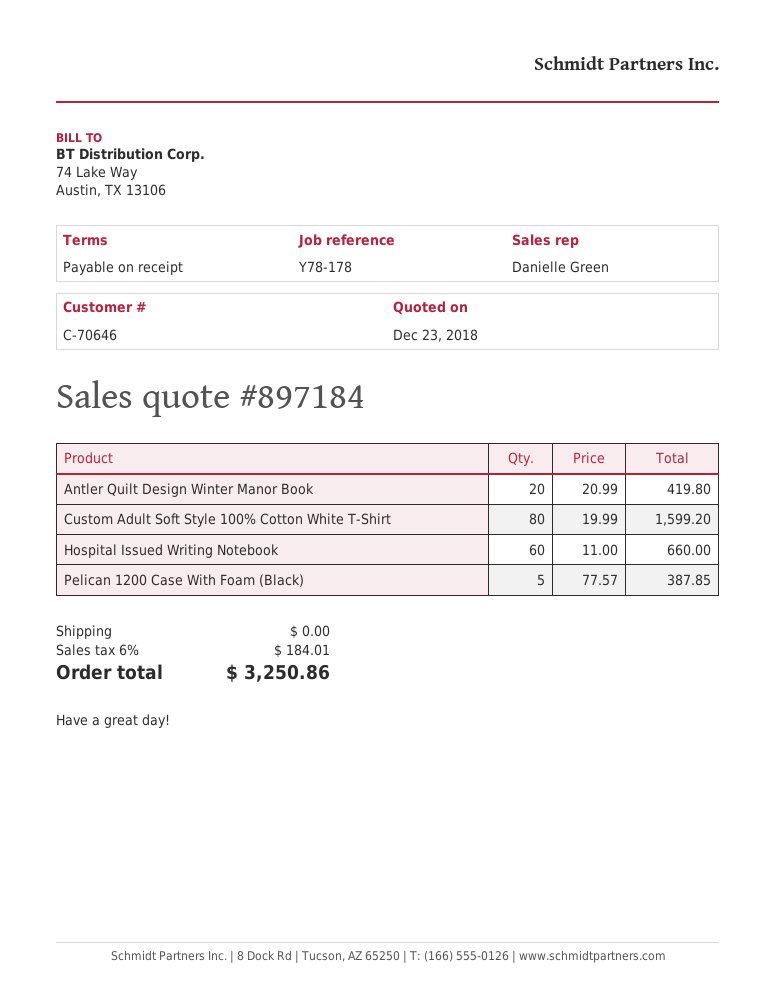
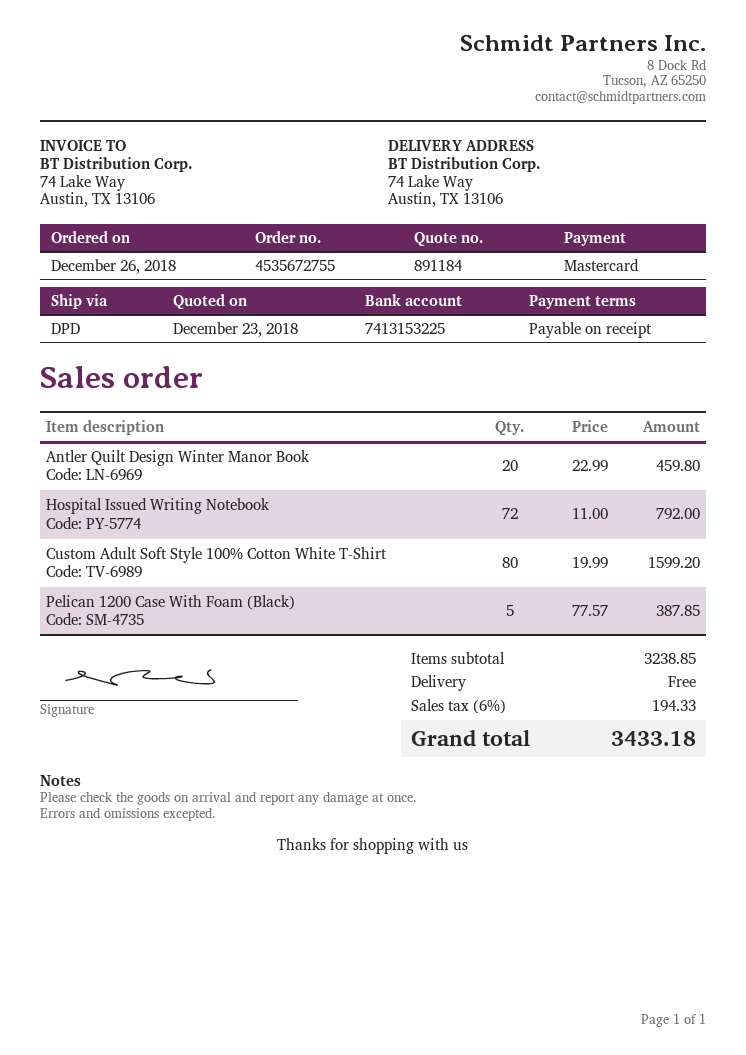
quote number: 897184 -> 891184
Antler Quilt Design Winter Manor Book: 20 x 20.99 = 419.80 -> 20 x 22.99 = 459.80
Hospital Issued Writing Notebook: 60 x 11.00 = 660.00 -> 72 x 11.00 = 792.00
tax: 6% = 184.01 -> 6% = 194.33
total: 3250.86 -> 3433.18

